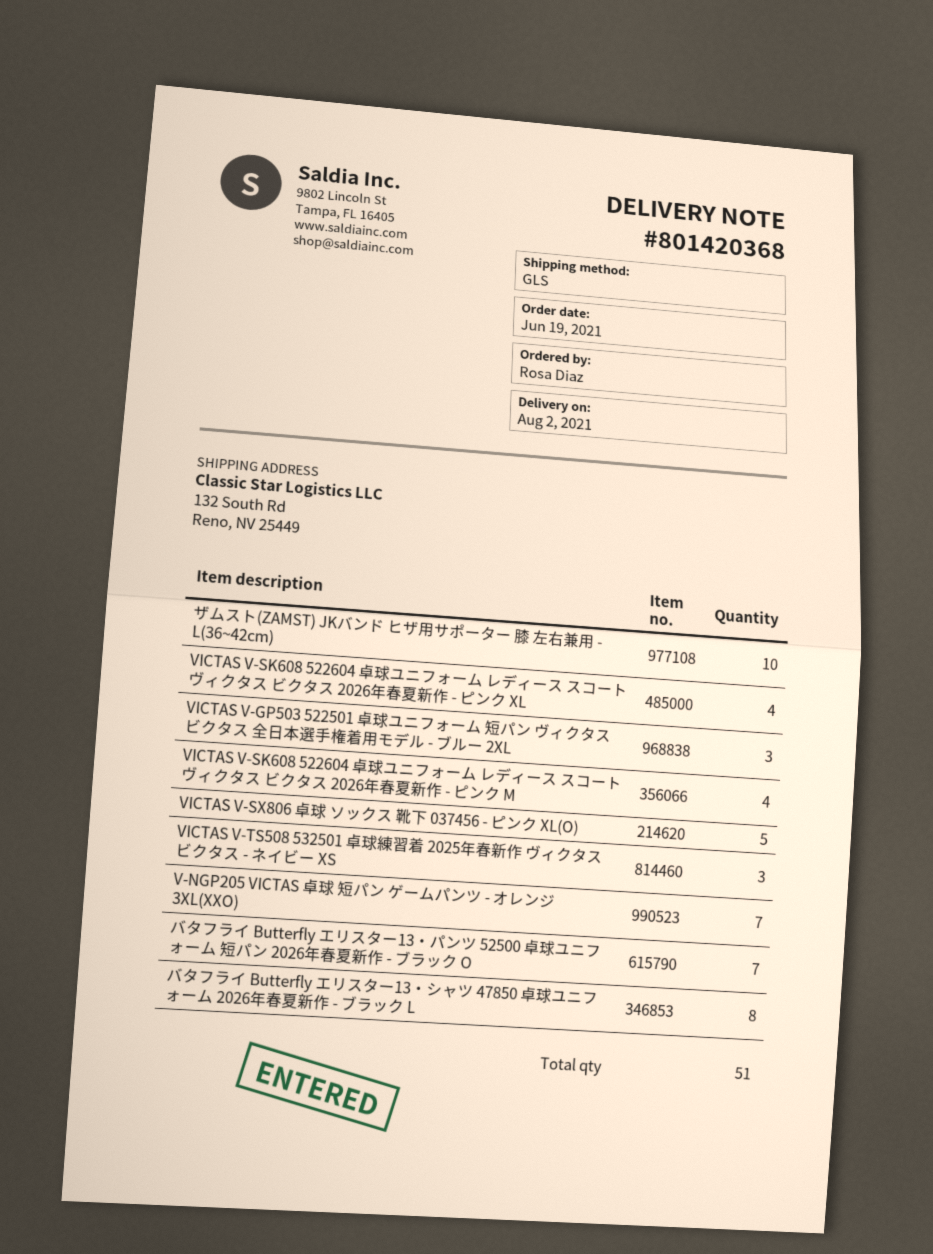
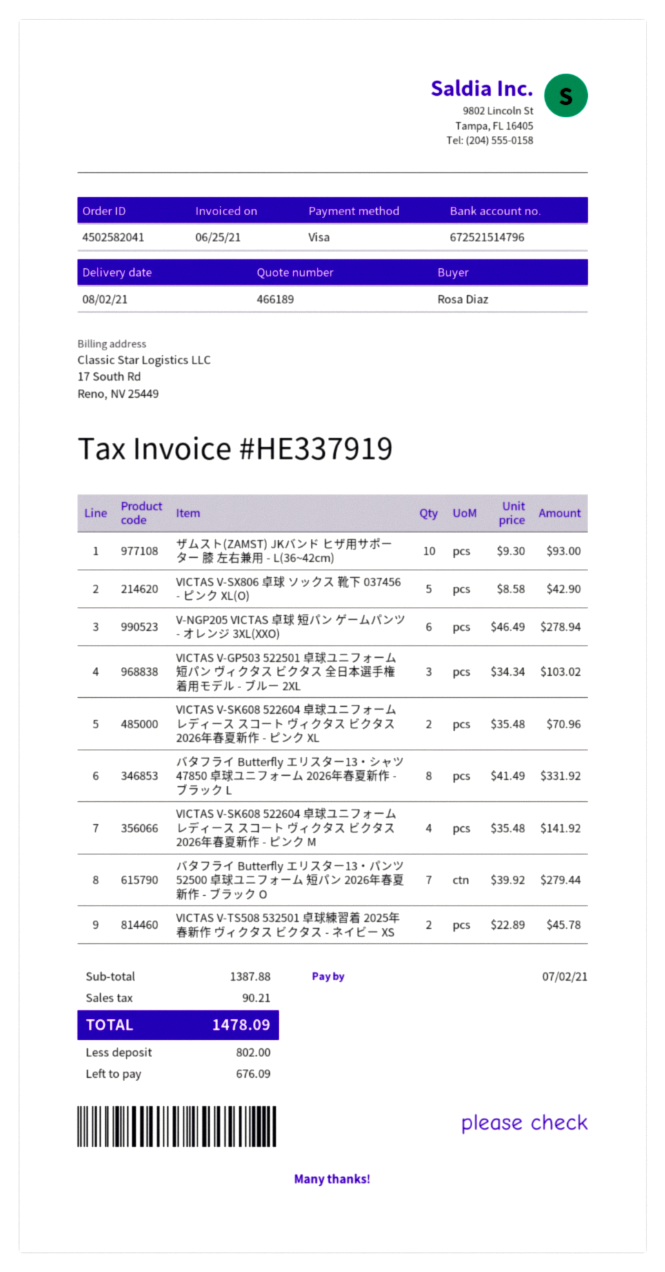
VICTAS V-SK608 522604 卓球ユニフォーム レディース スコート ヴィクタス ビクタス 2026年春夏新作 - ピンク XL: 4 -> 2
VICTAS V-TS508 532501 卓球練習着 2025年春新作 ヴィクタス ビクタス - ネイビー XS: 3 -> 2
V-NGP205 VICTAS 卓球 短パン ゲームパンツ - オレンジ 3XL(XXO): 7 -> 6

